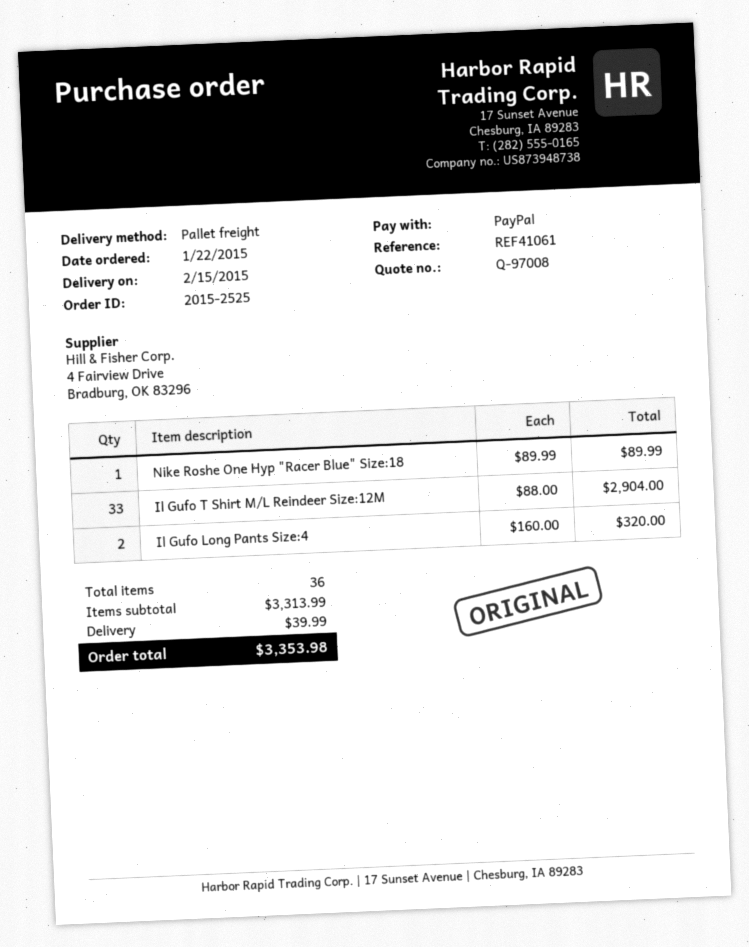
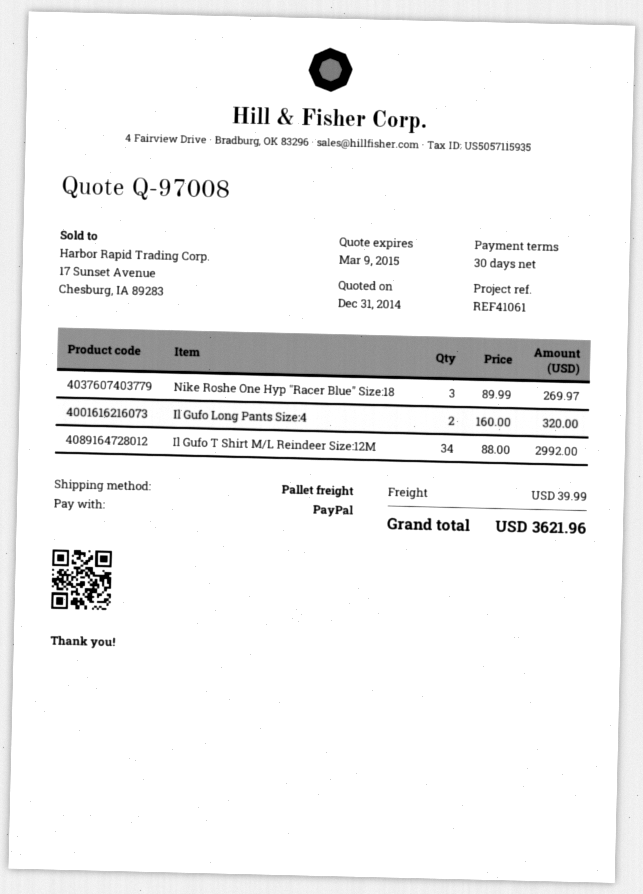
Nike Roshe One Hyp "Racer Blue" Size:18: 1 x 89.99 = 89.99 -> 3 x 89.99 = 269.97
Il Gufo T Shirt M/L Reindeer Size:12M: 33 x 88.00 = 2904.00 -> 34 x 88.00 = 2992.00
total: 3353.98 -> 3621.96

